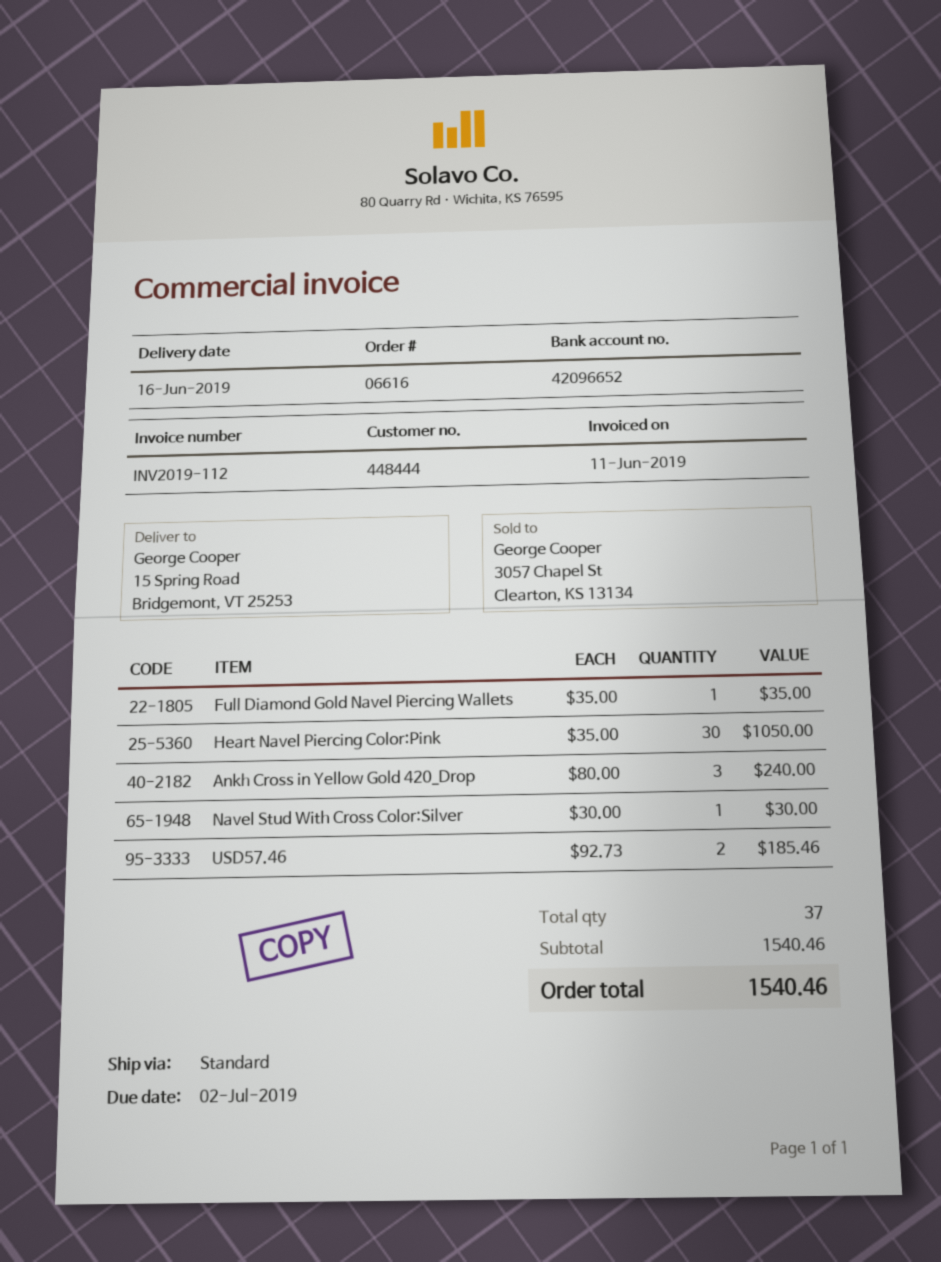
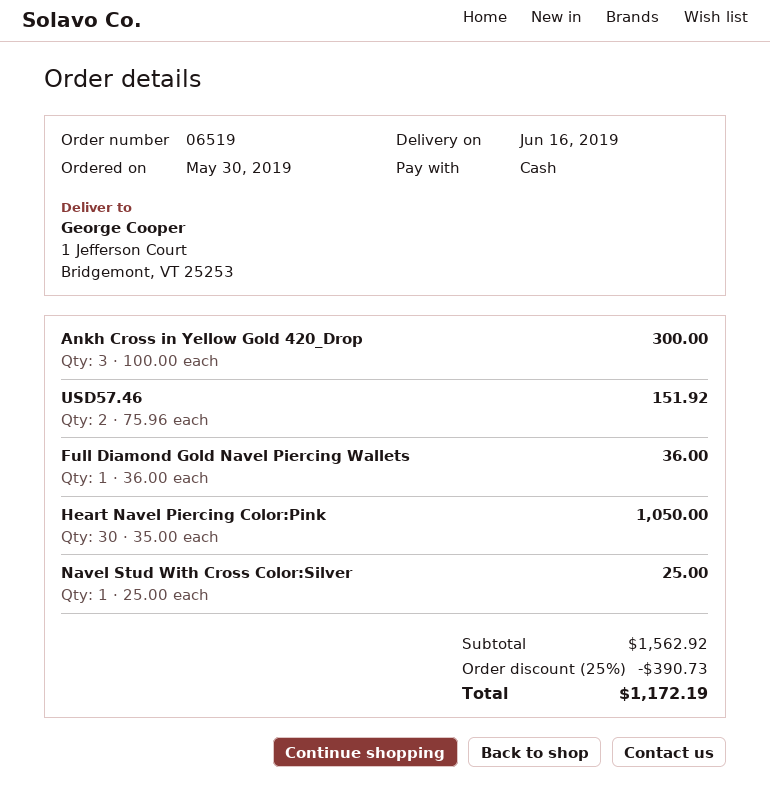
order number: 06616 -> 06519
ship to: 15 Spring Road, Bridgemont, VT 25253 -> 1 Jefferson Court, Bridgemont, VT 25253
Full Diamond Gold Navel Piercing Wallets: 1 x 35.00 = 35.00 -> 1 x 36.00 = 36.00
Ankh Cross in Yellow Gold 420_Drop: 3 x 80.00 = 240.00 -> 3 x 100.00 = 300.00
Navel Stud With Cross Color:Silver: 1 x 30.00 = 30.00 -> 1 x 25.00 = 25.00
USD57.46: 2 x 92.73 = 185.46 -> 2 x 75.96 = 151.92
subtotal: 1540.46 -> 1562.92
discount: none -> 25% = 390.73
total: 1540.46 -> 1172.19

